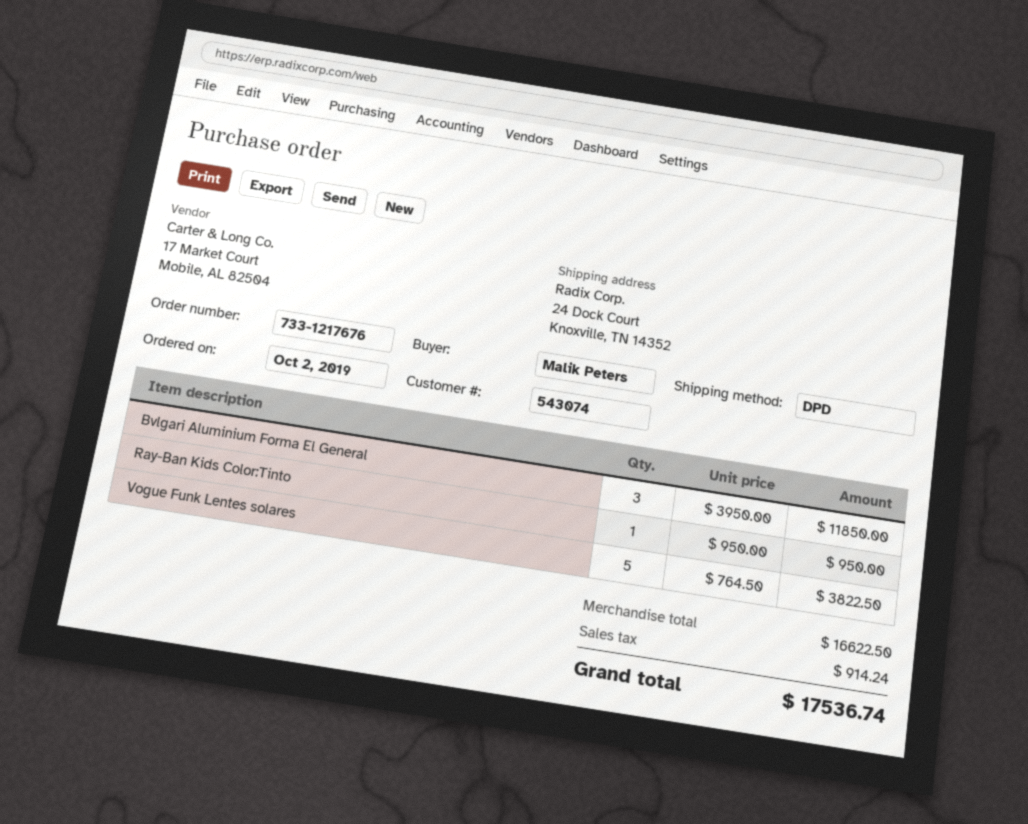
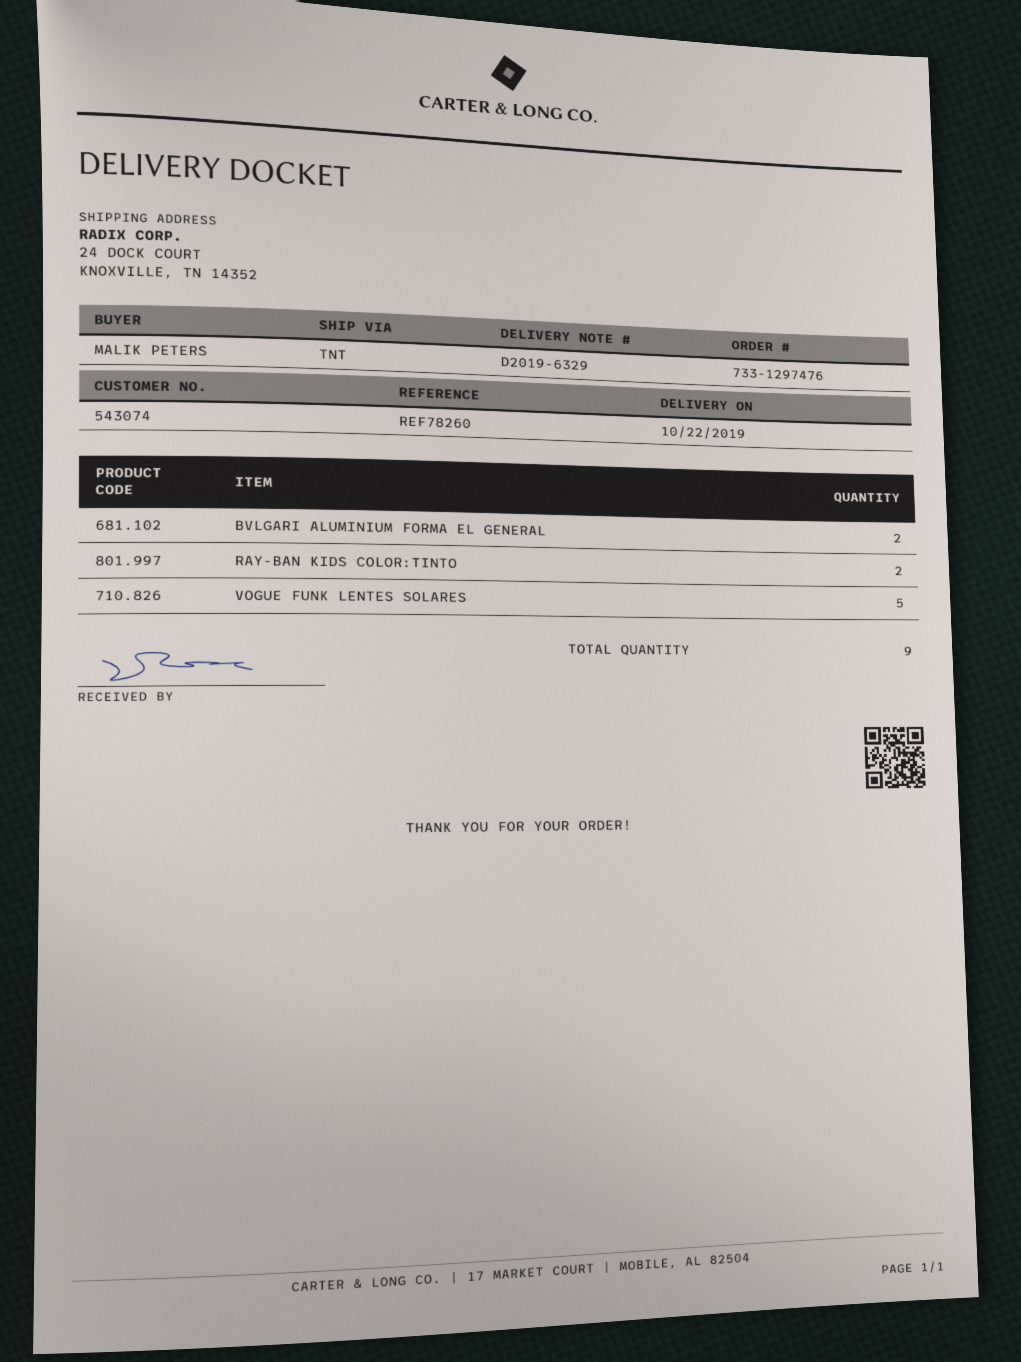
order number: 733-1217676 -> 733-1297476
shipping method: DPD -> TNT
Bvlgari Aluminium Forma El General: 3 -> 2
Ray-Ban Kids Color:Tinto: 1 -> 2

